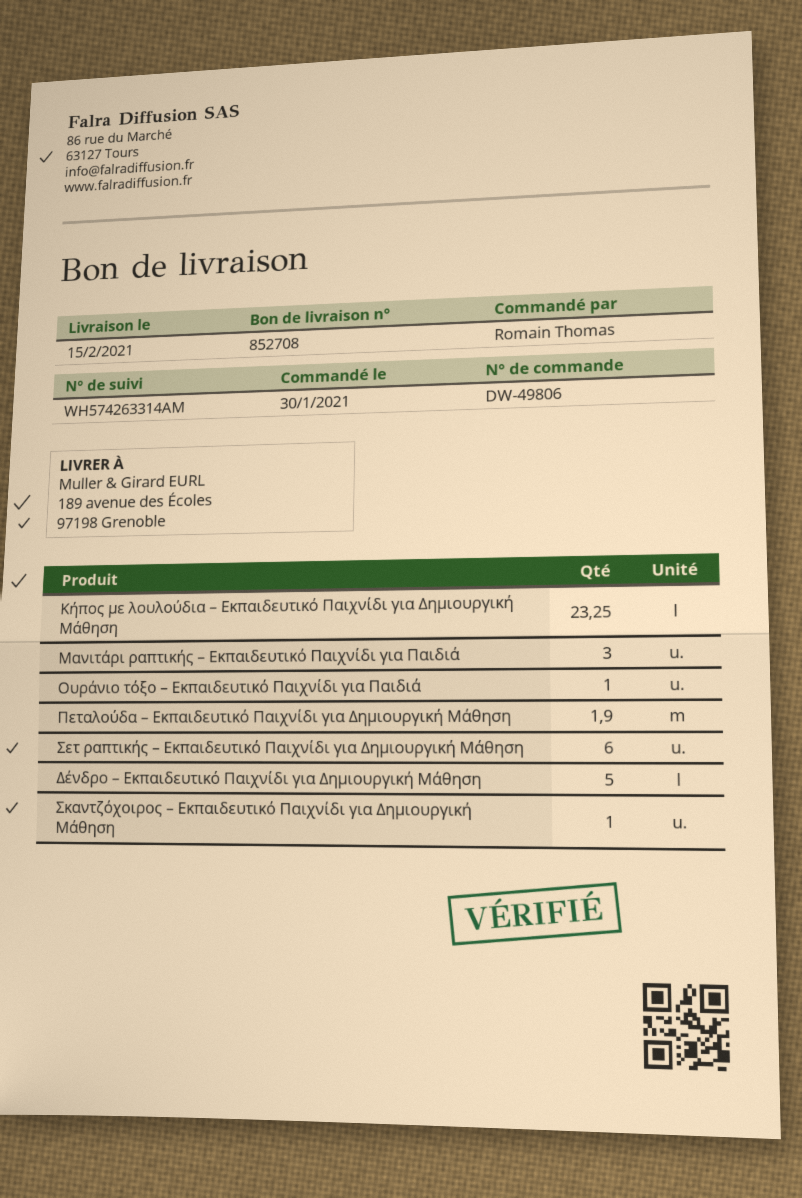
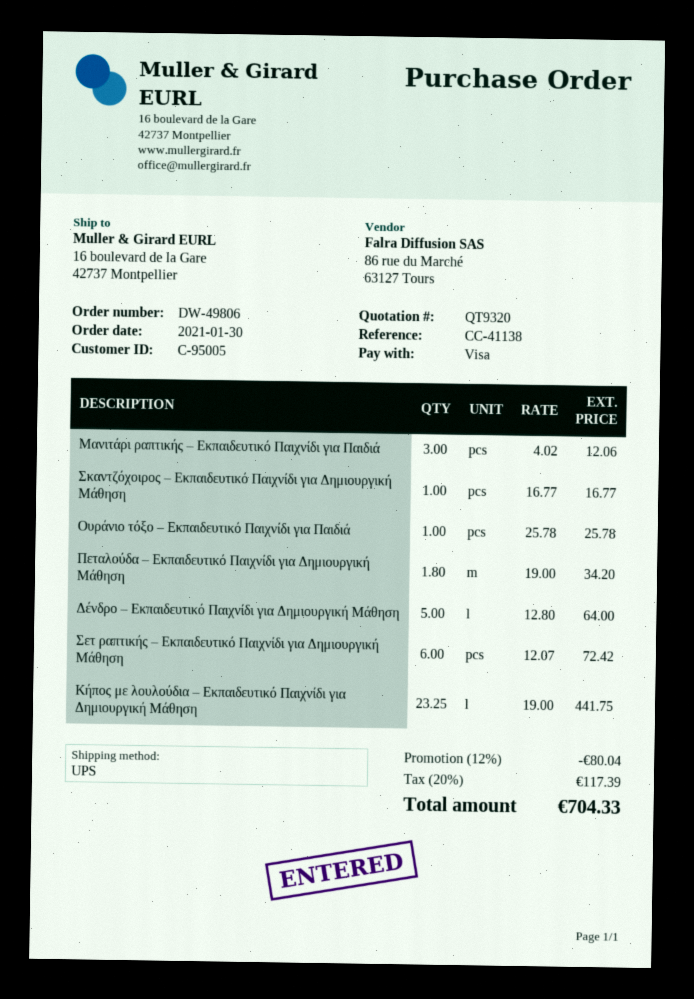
ship to: 189 avenue des Écoles, 97198 Grenoble -> 16 boulevard de la Gare, 42737 Montpellier
Πεταλούδα – Εκπαιδευτικό Παιχνίδι για Δημιουργική Μάθηση: 1.9 -> 1.8

